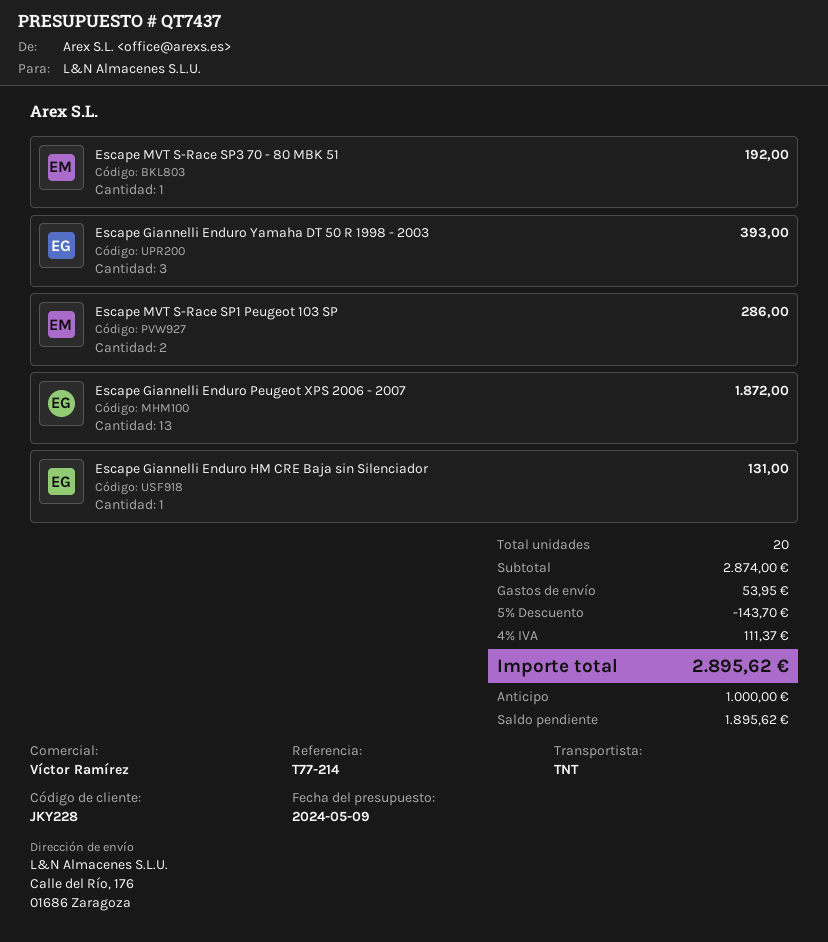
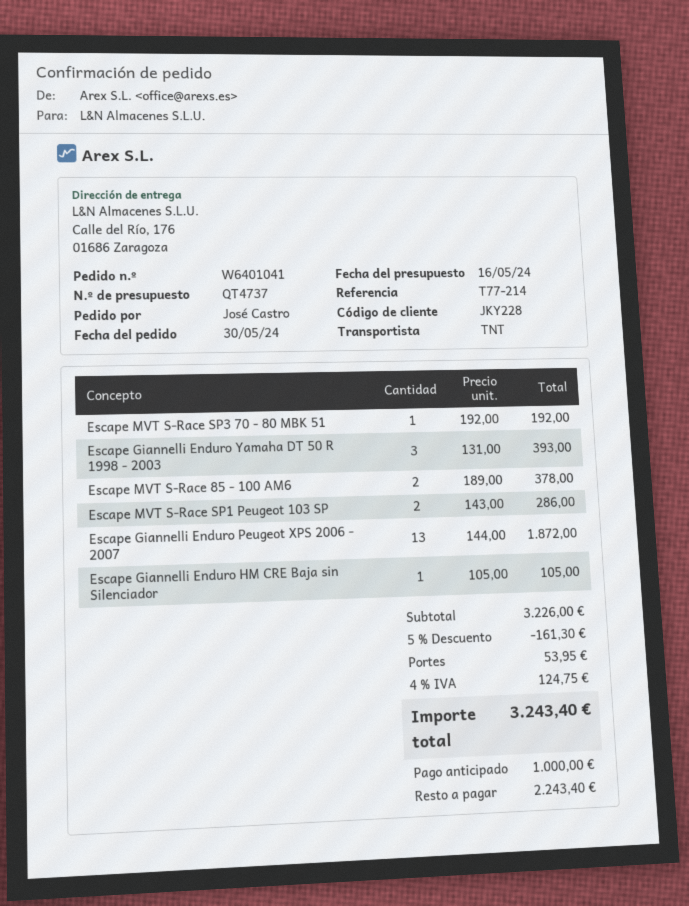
quote number: QT7437 -> QT4737
quote date: 2024-05-09 -> 2024-05-16
Escape Giannelli Enduro HM CRE Baja sin Silenciador: 1 for 131.00 -> 1 for 105.00
Escape MVT S-Race 85 - 100 AM6: none -> 2 for 378.00
subtotal: 2874.00 -> 3226.00
discount: 5% = 143.70 -> 5% = 161.30
tax: 4% = 111.37 -> 4% = 124.75
total: 2895.62 -> 3243.40
balance: 1895.62 -> 2243.40

